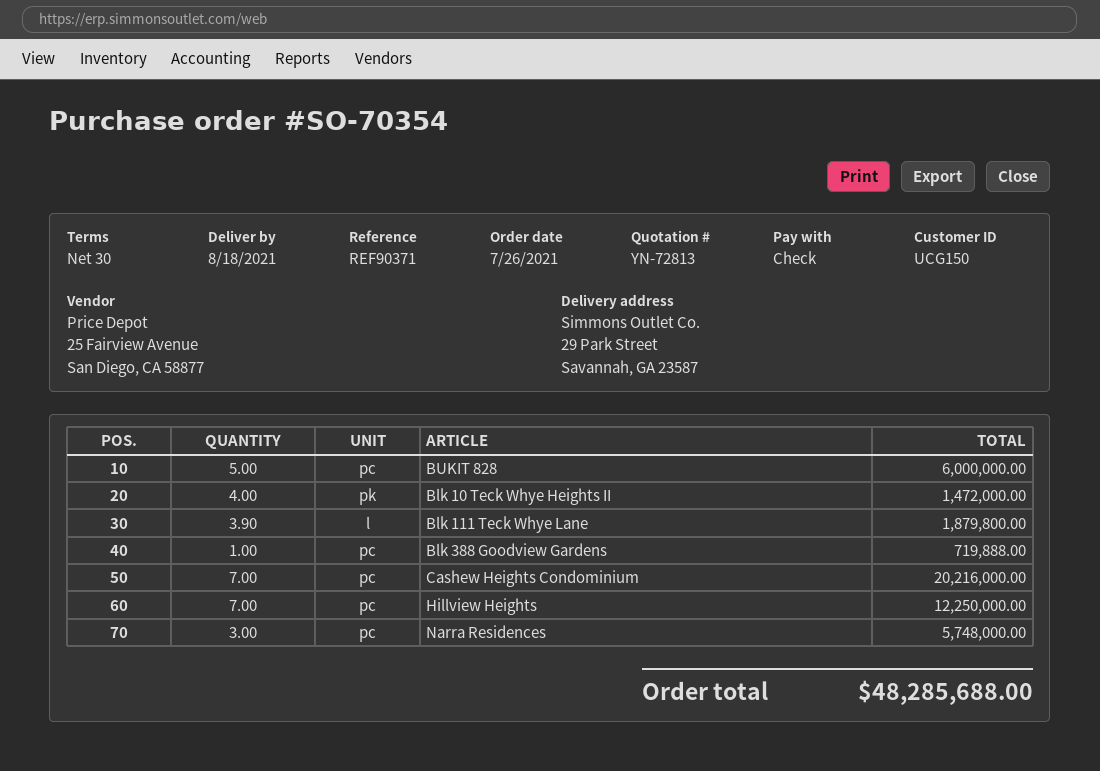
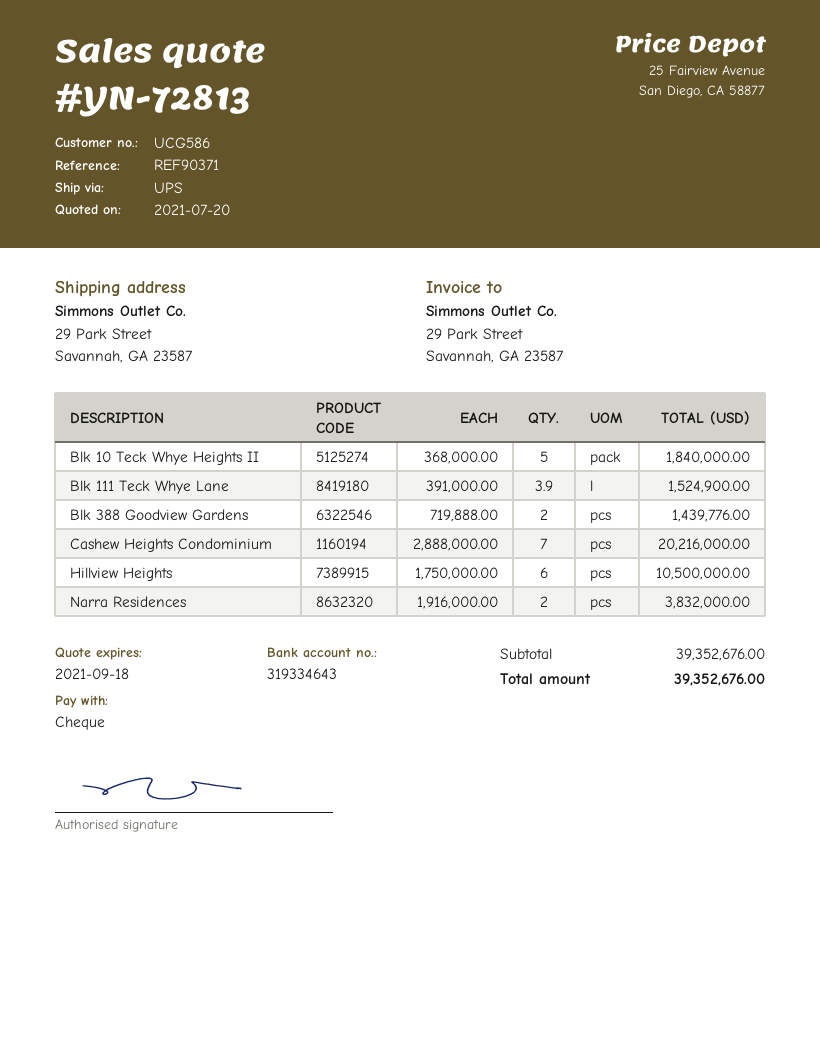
customer number: UCG150 -> UCG586
BUKIT 828: 5 for 6000000.00 -> none
Blk 10 Teck Whye Heights II: 4 for 1472000.00 -> 5 for 1840000.00
Blk 111 Teck Whye Lane: 3.9 for 1879800.00 -> 3.9 for 1524900.00
Blk 388 Goodview Gardens: 1 for 719888.00 -> 2 for 1439776.00
Hillview Heights: 7 for 12250000.00 -> 6 for 10500000.00
Narra Residences: 3 for 5748000.00 -> 2 for 3832000.00
total: 48285688.00 -> 39352676.00

